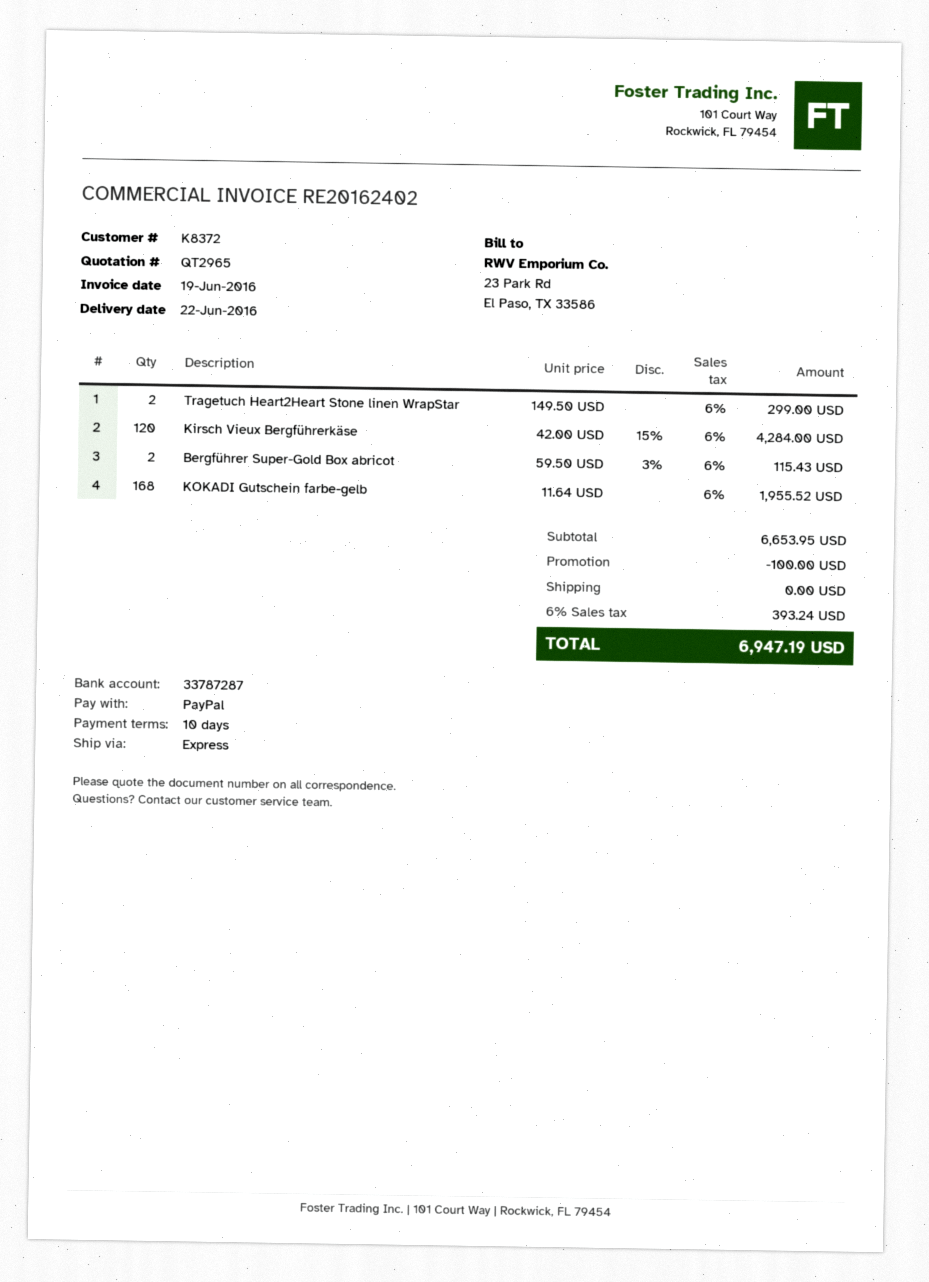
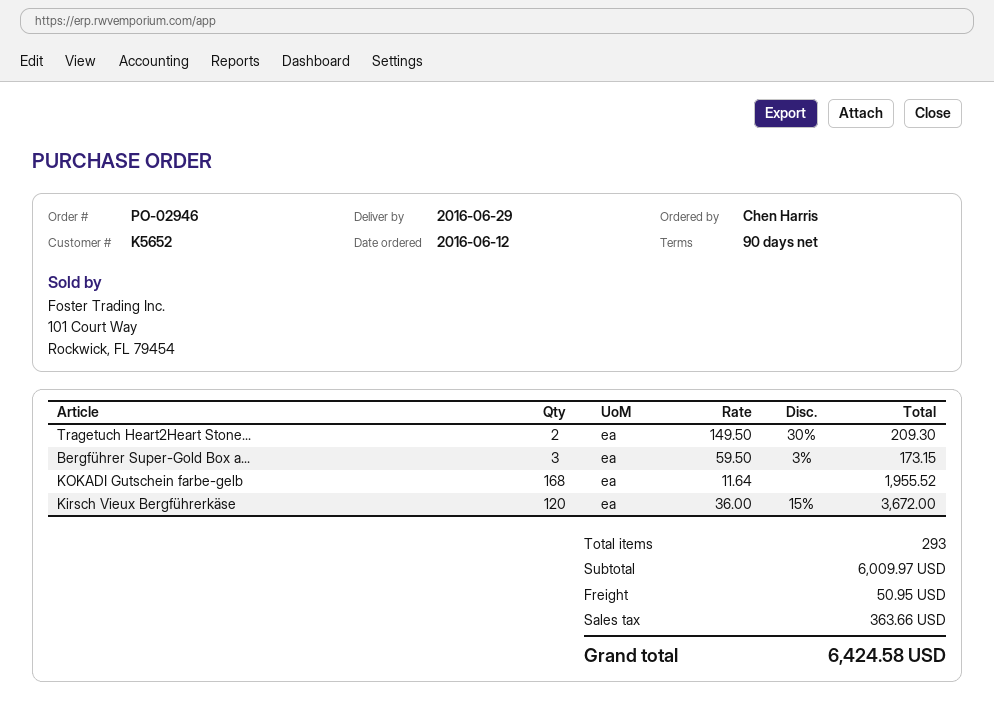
delivery date: 2016-06-22 -> 2016-06-29
payment terms: 10 days -> 90 days
customer number: K8372 -> K5652
Tragetuch Heart2Heart Stone linen WrapStar: 2 x 149.50 = 299.00 -> 2 x 149.50 - 30% = 209.30
Kirsch Vieux Bergführerkäse: 120 x 42.00 - 15% = 4284.00 -> 120 x 36.00 - 15% = 3672.00
Bergführer Super-Gold Box abricot: 2 x 59.50 - 3% = 115.43 -> 3 x 59.50 - 3% = 173.15
subtotal: 6653.95 -> 6009.97
discount: 100.00 -> none
shipping: 0.00 -> 50.95
tax: 393.24 -> 363.66
total: 6947.19 -> 6424.58

